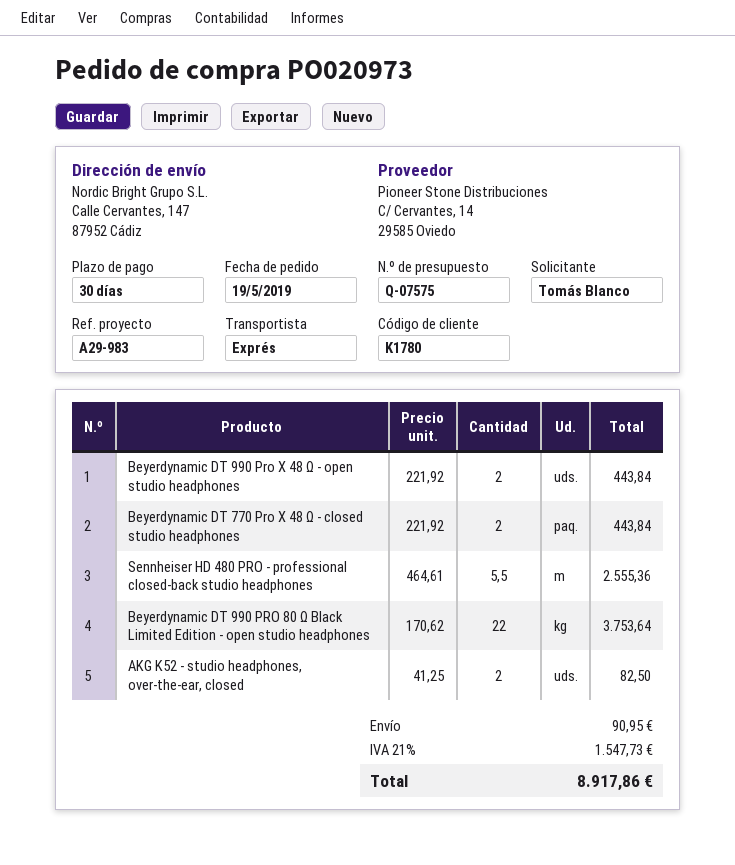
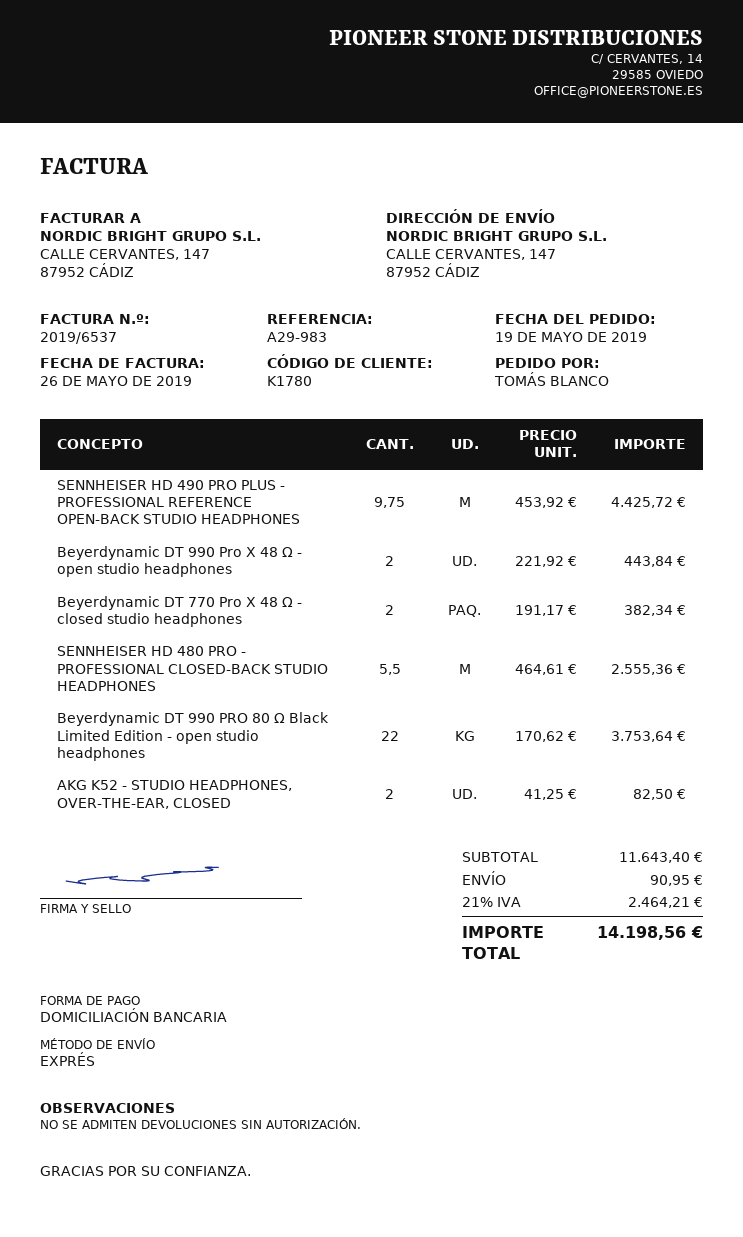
Beyerdynamic DT 770 Pro X 48 Ω - closed studio headphones: 2 x 221.92 = 443.84 -> 2 x 191.17 = 382.34
SENNHEISER HD 490 PRO PLUS - PROFESSIONAL REFERENCE OPEN-BACK STUDIO HEADPHONES: none -> 9.75 x 453.92 = 4425.72
tax: 21% = 1547.73 -> 21% = 2464.21
total: 8917.86 -> 14198.56

